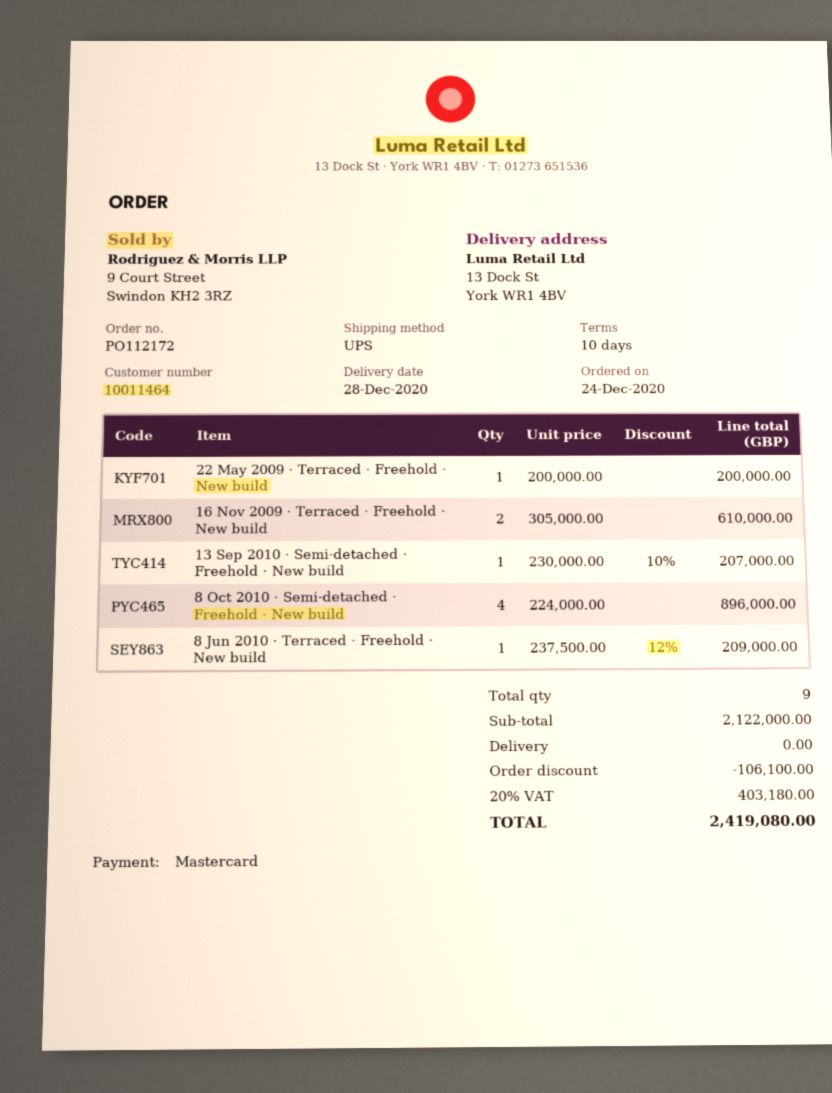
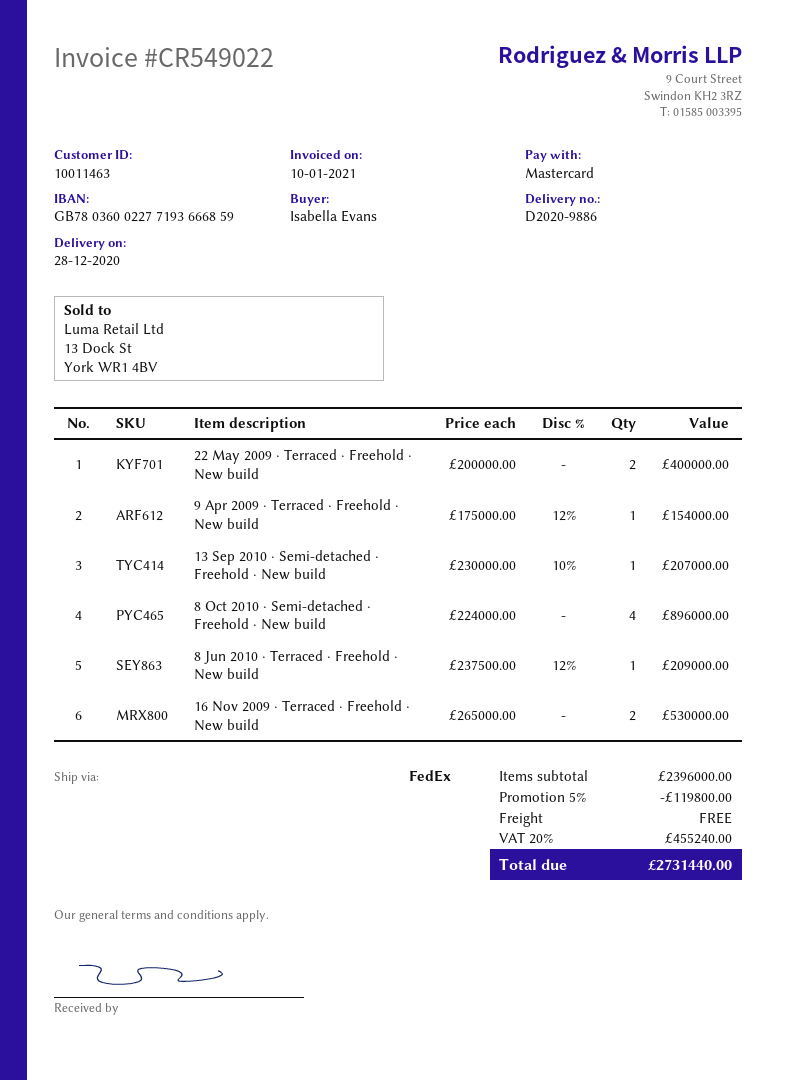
customer number: 10011464 -> 10011463
shipping method: UPS -> FedEx
22 May 2009 · Terraced · Freehold · New build: 1 x 200000.00 = 200000.00 -> 2 x 200000.00 = 400000.00
16 Nov 2009 · Terraced · Freehold · New build: 2 x 305000.00 = 610000.00 -> 2 x 265000.00 = 530000.00
9 Apr 2009 · Terraced · Freehold · New build: none -> 1 x 175000.00 - 12% = 154000.00
subtotal: 2122000.00 -> 2396000.00
discount: 106100.00 -> 119800.00
tax: 20% = 403180.00 -> 20% = 455240.00
total: 2419080.00 -> 2731440.00

